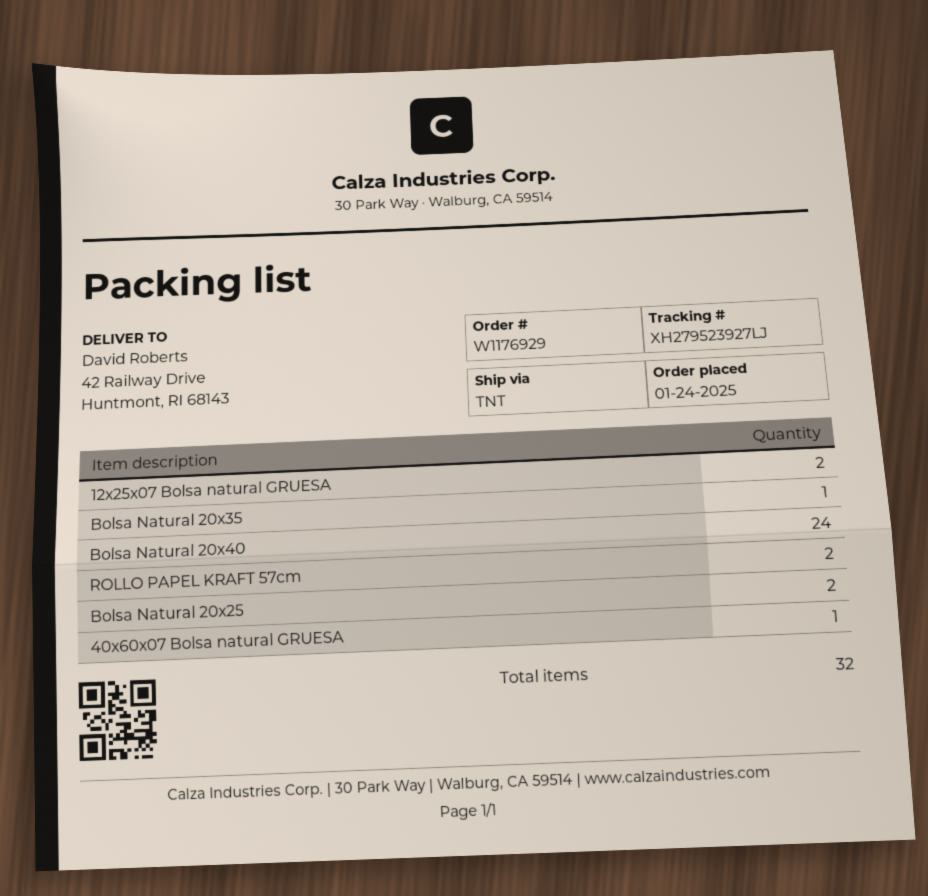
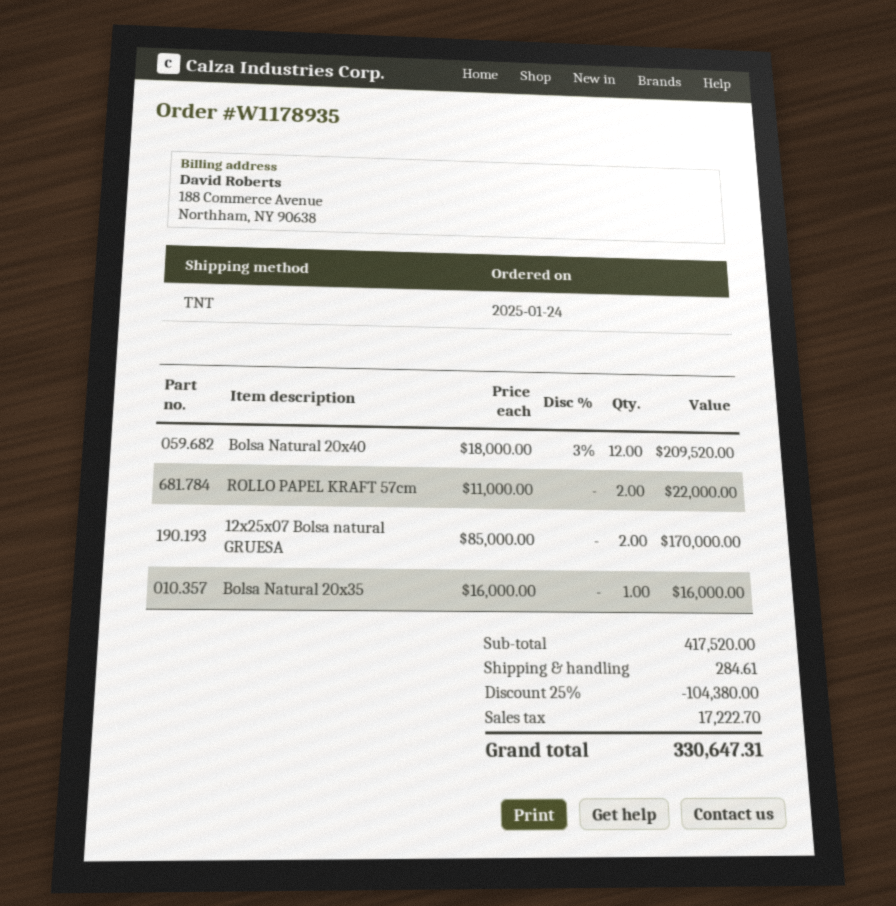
order number: W1176929 -> W1178935
Bolsa Natural 20x40: 24 -> 12
Bolsa Natural 20x25: 2 -> none
40x60x07 Bolsa natural GRUESA: 1 -> none

